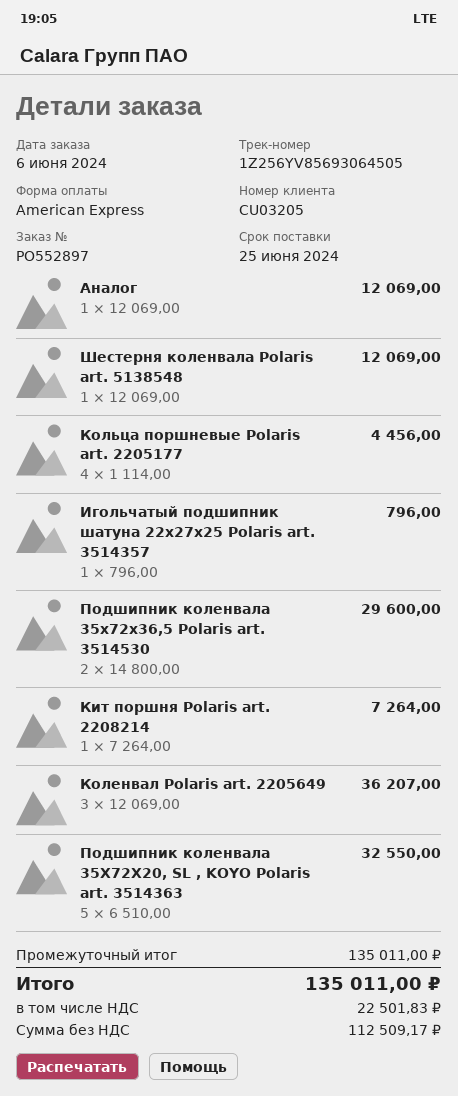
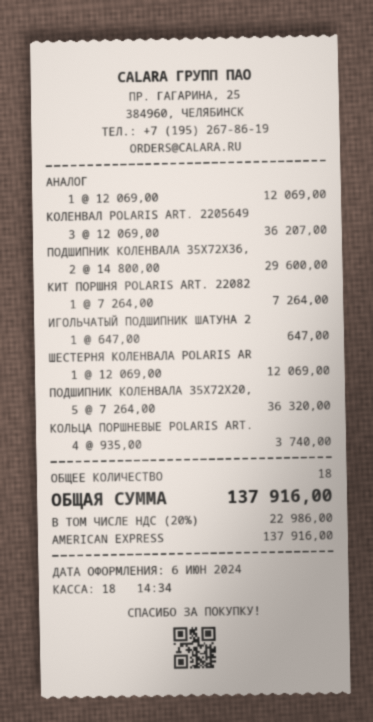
Кольца поршневые Polaris art. 2205177: 4 x 1114.00 = 4456.00 -> 4 x 935.00 = 3740.00
Игольчатый подшипник шатуна 22х27х25 Polaris art. 3514357: 1 x 796.00 = 796.00 -> 1 x 647.00 = 647.00
Подшипник коленвала 35X72X20, SL , KOYO Polaris art. 3514363: 5 x 6510.00 = 32550.00 -> 5 x 7264.00 = 36320.00
tax: 22501.83 -> 22986.00
total: 135011.00 -> 137916.00

